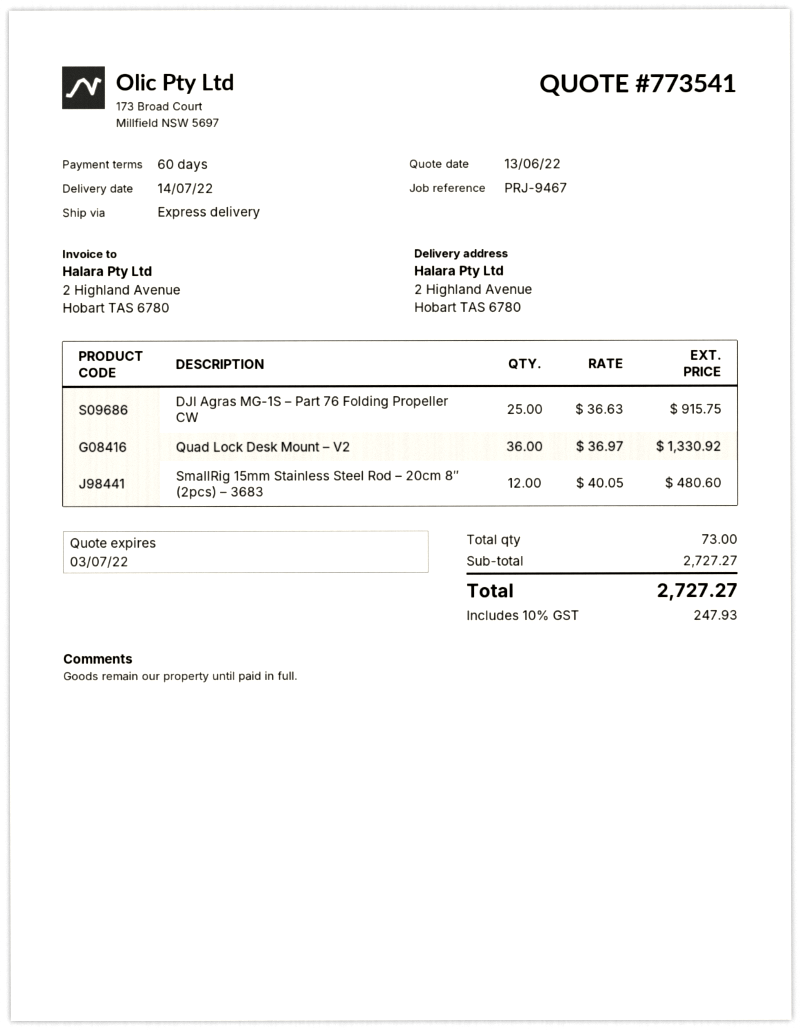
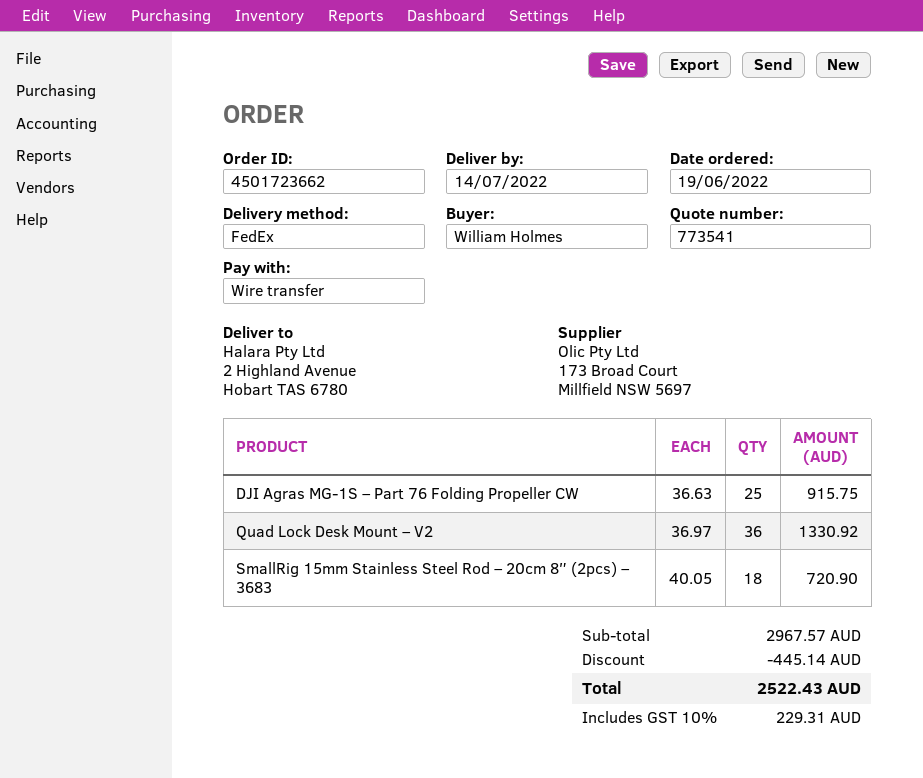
shipping method: express -> FedEx
SmallRig 15mm Stainless Steel Rod – 20cm 8″ (2pcs) – 3683: 12 x 40.05 = 480.60 -> 18 x 40.05 = 720.90
subtotal: 2727.27 -> 2967.57
discount: none -> 445.14
tax: 10% = 247.93 -> 10% = 229.31
total: 2727.27 -> 2522.43

